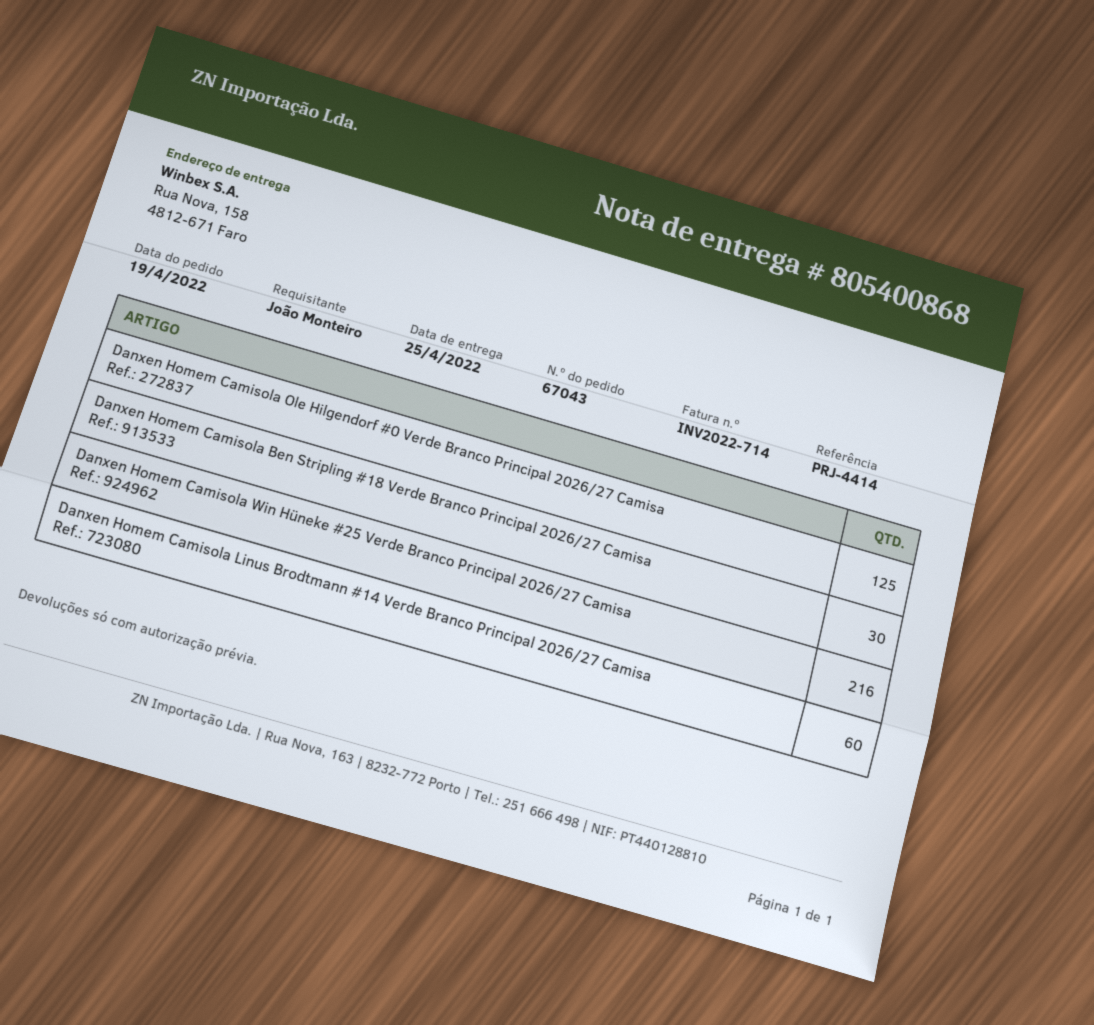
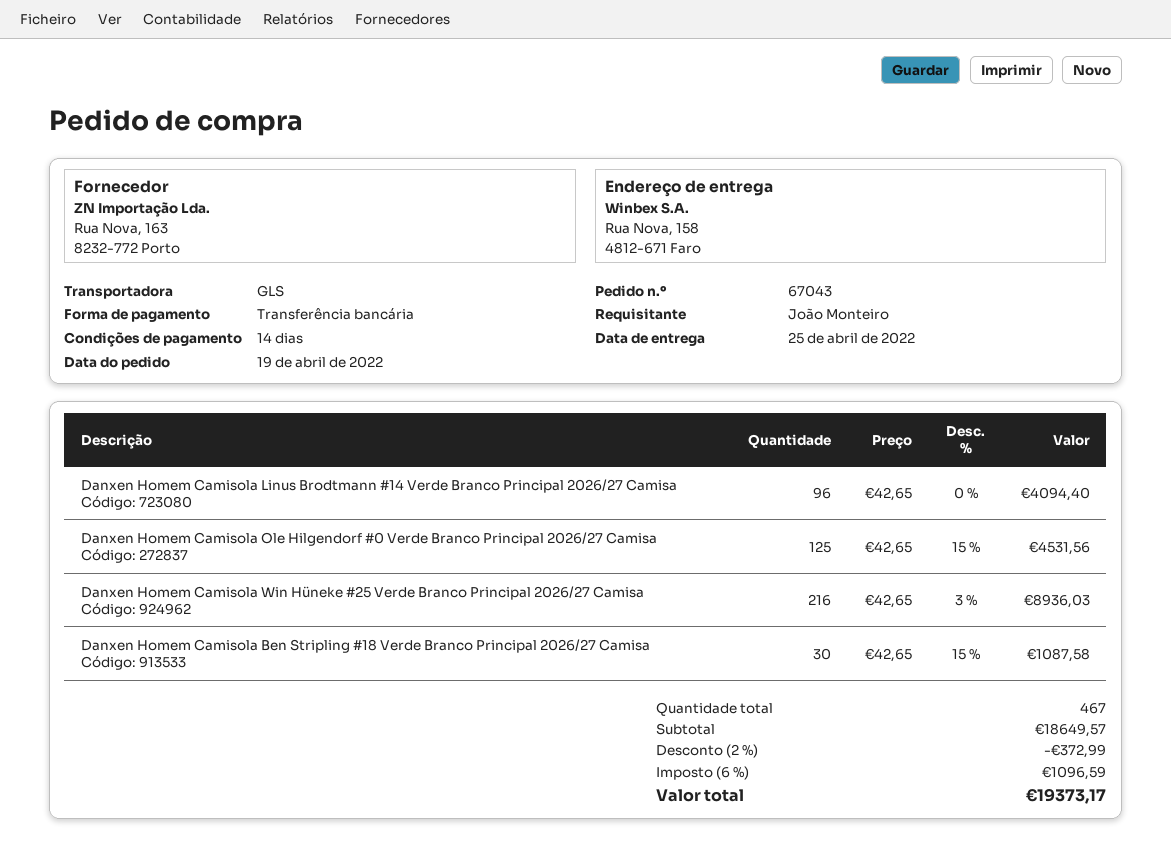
Danxen Homem Camisola Linus Brodtmann #14 Verde Branco Principal 2026/27 Camisa: 60 -> 96

